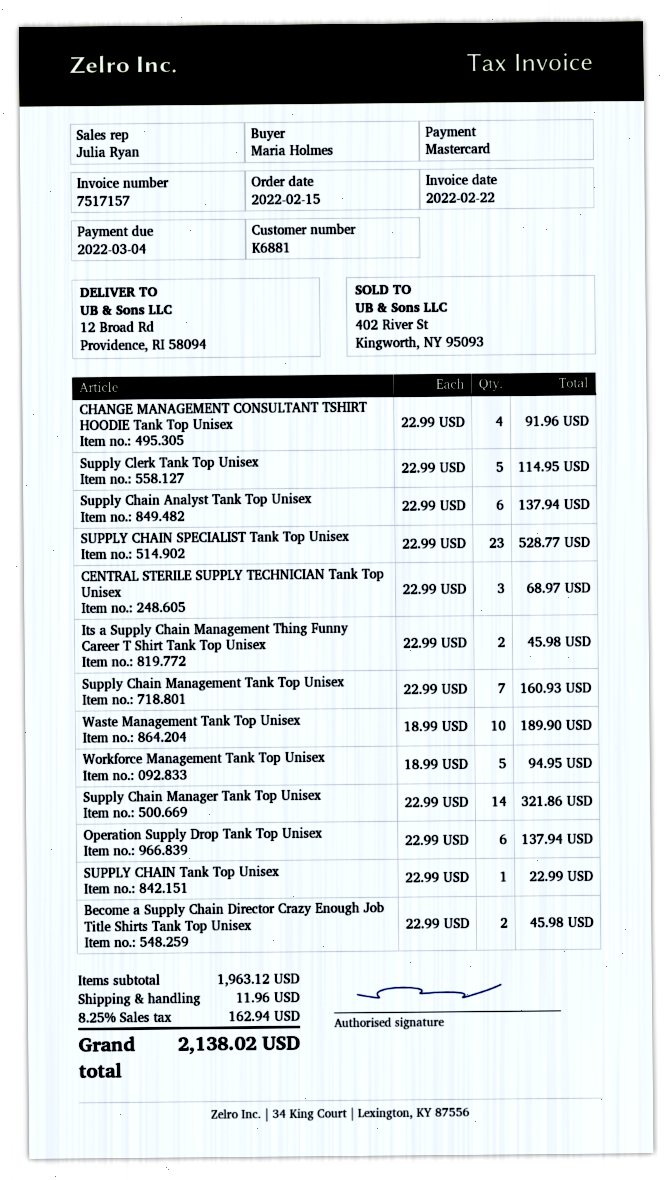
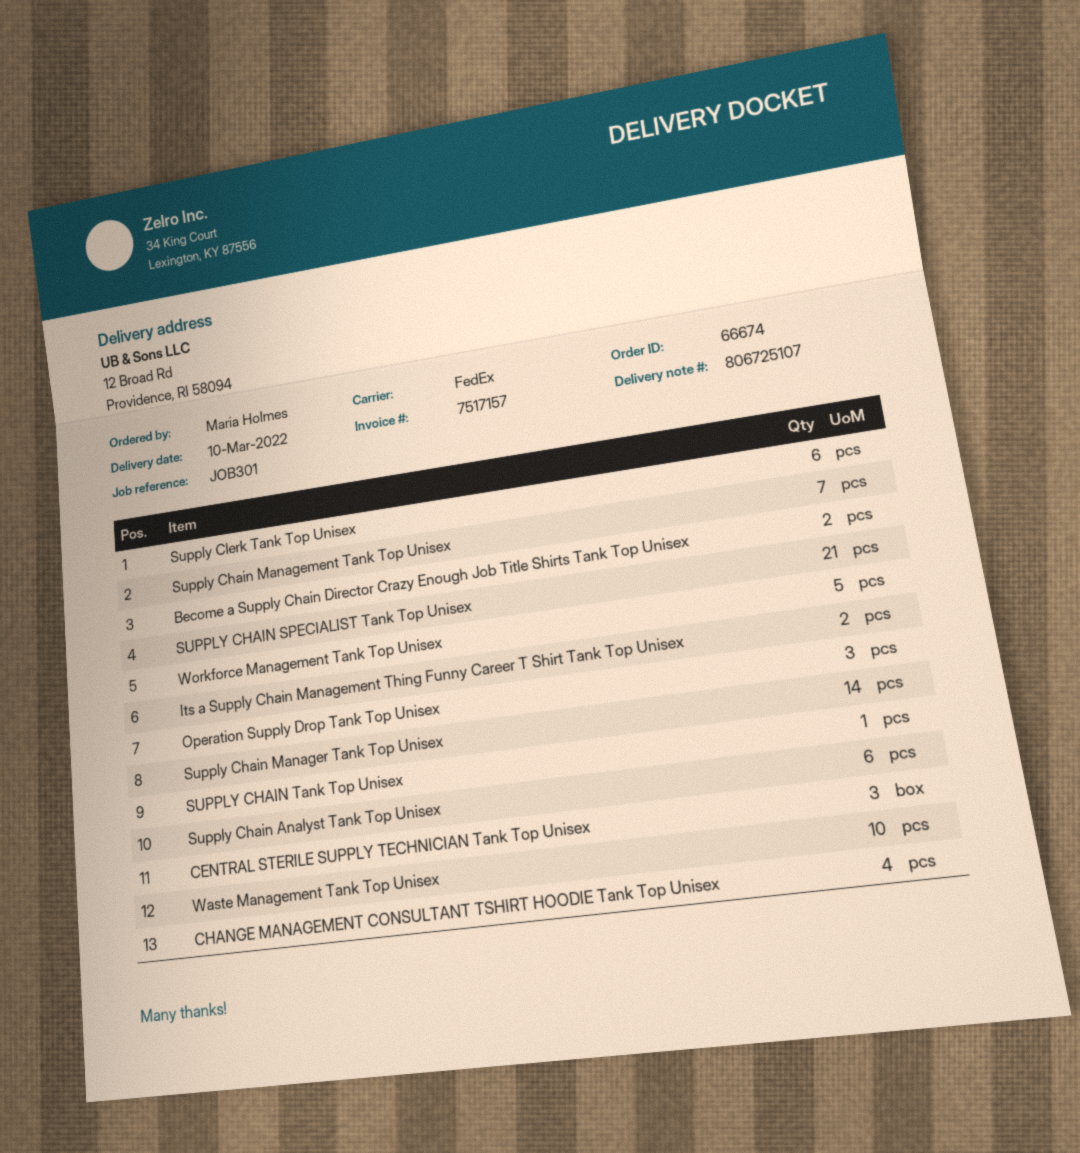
Supply Clerk Tank Top Unisex: 5 -> 6
SUPPLY CHAIN SPECIALIST Tank Top Unisex: 23 -> 21
Operation Supply Drop Tank Top Unisex: 6 -> 3

